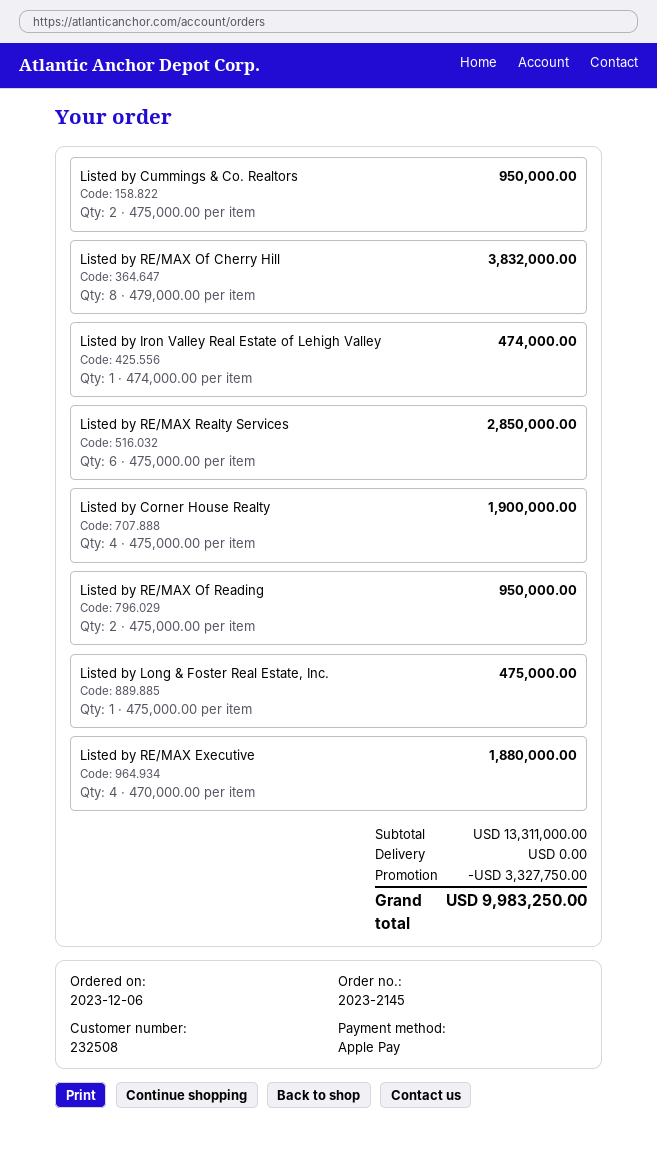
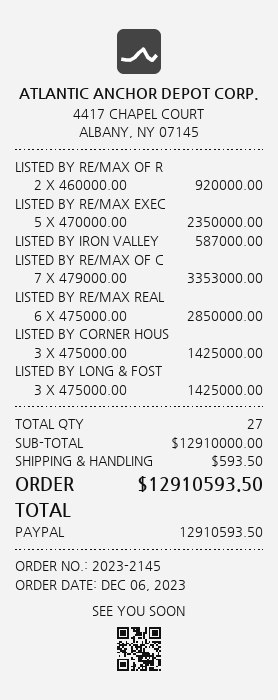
payment method: Apple Pay -> PayPal
Listed by Cummings & Co. Realtors: 2 x 475000.00 = 950000.00 -> none
Listed by RE/MAX Of Cherry Hill: 8 x 479000.00 = 3832000.00 -> 7 x 479000.00 = 3353000.00
Listed by Iron Valley Real Estate of Lehigh Valley: 1 x 474000.00 = 474000.00 -> 1 x 587000.00 = 587000.00
Listed by Corner House Realty: 4 x 475000.00 = 1900000.00 -> 3 x 475000.00 = 1425000.00
Listed by RE/MAX Of Reading: 2 x 475000.00 = 950000.00 -> 2 x 460000.00 = 920000.00
Listed by Long & Foster Real Estate, Inc.: 1 x 475000.00 = 475000.00 -> 3 x 475000.00 = 1425000.00
Listed by RE/MAX Executive: 4 x 470000.00 = 1880000.00 -> 5 x 470000.00 = 2350000.00
subtotal: 13311000.00 -> 12910000.00
discount: 3327750.00 -> none
shipping: 0.00 -> 593.50
total: 9983250.00 -> 12910593.50

